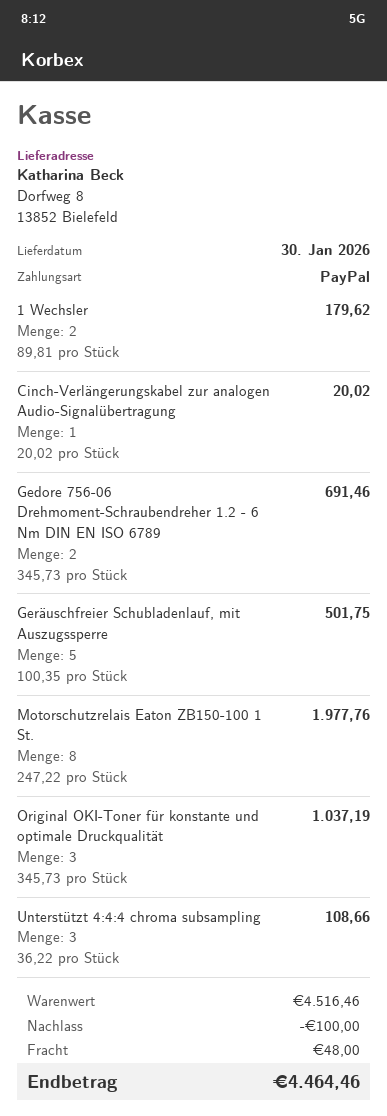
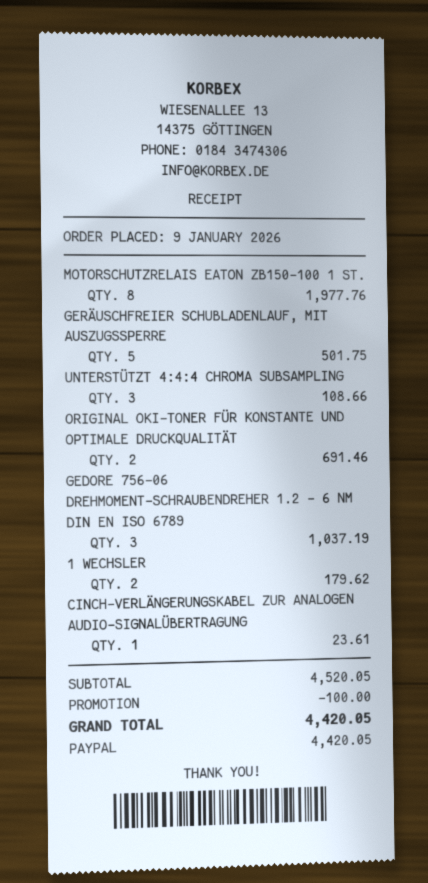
Cinch-Verlängerungskabel zur analogen Audio-Signalübertragung: 1 for 20.02 -> 1 for 23.61
Gedore 756-06 Drehmoment-Schraubendreher 1.2 - 6 Nm DIN EN ISO 6789: 2 for 691.46 -> 3 for 1037.19
Original OKI-Toner für konstante und optimale Druckqualität: 3 for 1037.19 -> 2 for 691.46
subtotal: 4516.46 -> 4520.05
shipping: 48.00 -> none
total: 4464.46 -> 4420.05

